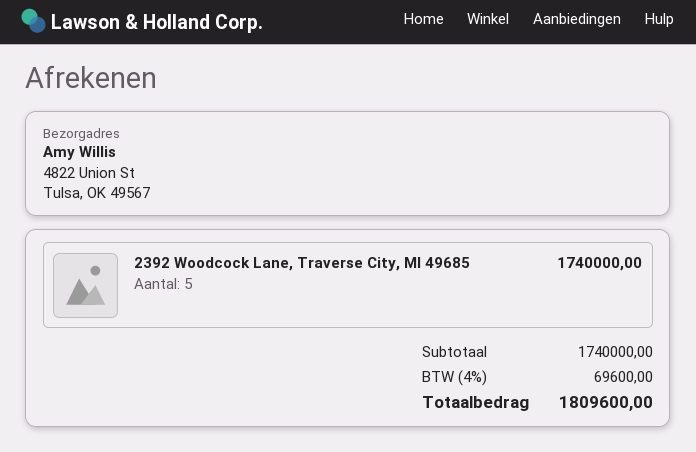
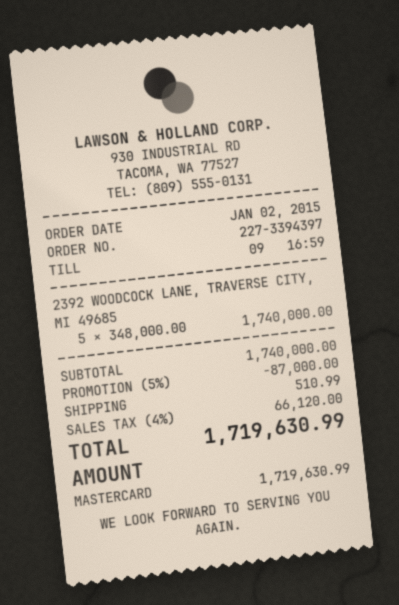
discount: none -> 5% = 87000.00
shipping: none -> 510.99
tax: 4% = 69600.00 -> 4% = 66120.00
total: 1809600.00 -> 1719630.99

